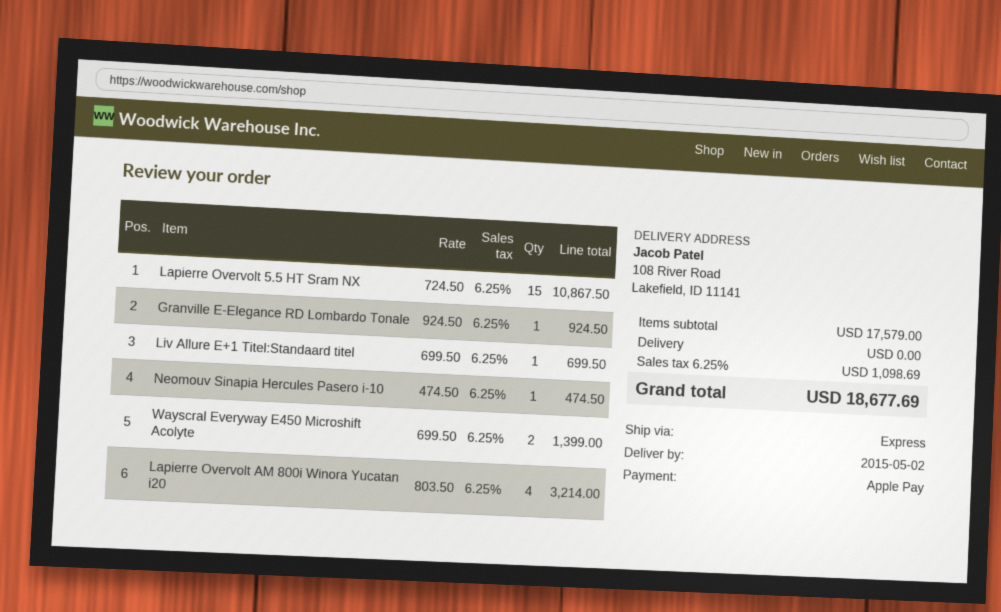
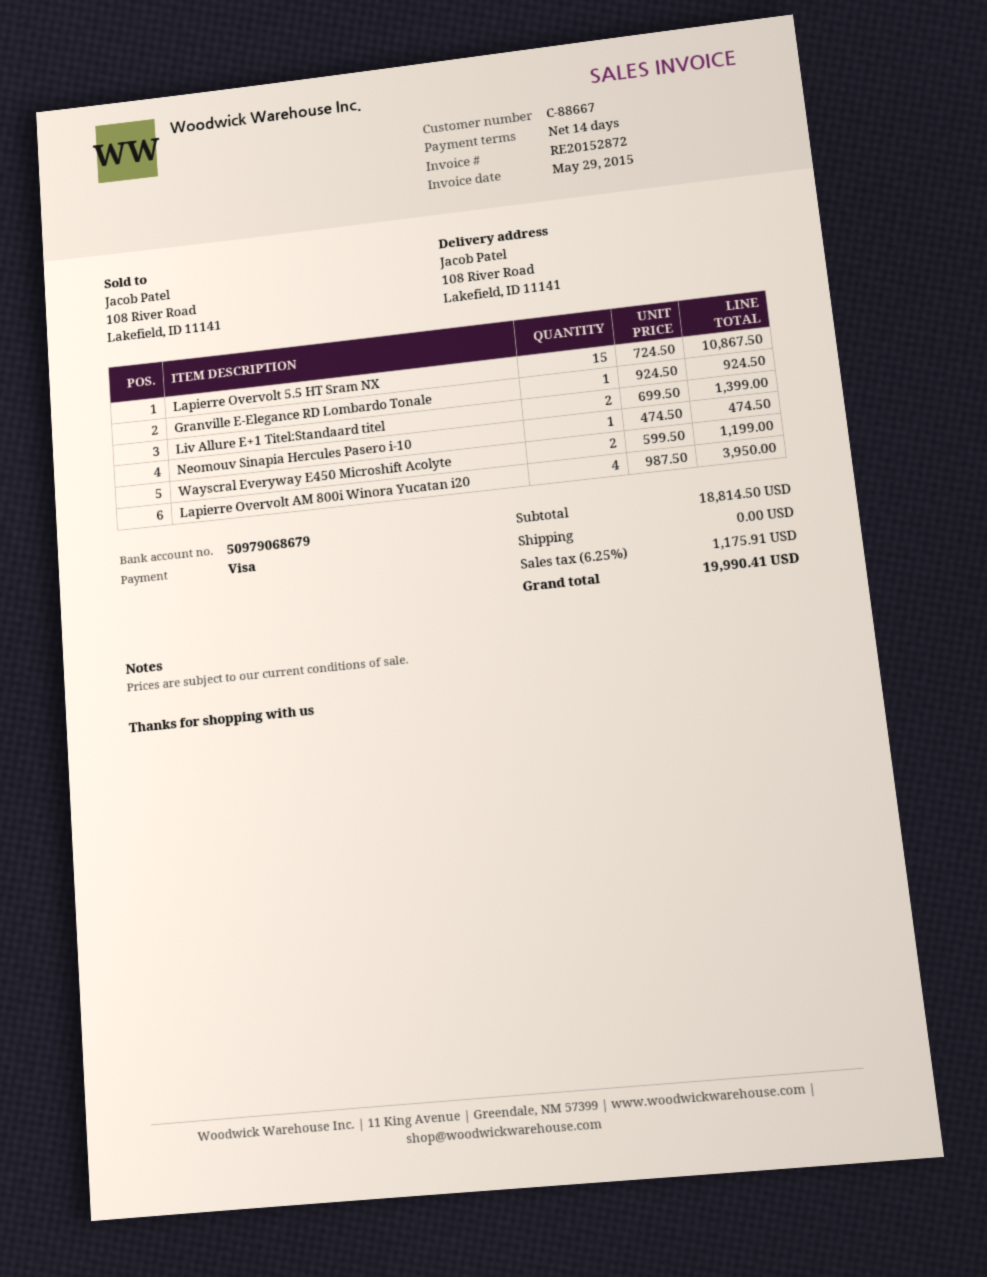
payment method: Apple Pay -> Visa
Liv Allure E+1 Titel:Standaard titel: 1 x 699.50 = 699.50 -> 2 x 699.50 = 1399.00
Wayscral Everyway E450 Microshift Acolyte: 2 x 699.50 = 1399.00 -> 2 x 599.50 = 1199.00
Lapierre Overvolt AM 800i Winora Yucatan i20: 4 x 803.50 = 3214.00 -> 4 x 987.50 = 3950.00
subtotal: 17579.00 -> 18814.50
tax: 6.25% = 1098.69 -> 6.25% = 1175.91
total: 18677.69 -> 19990.41

